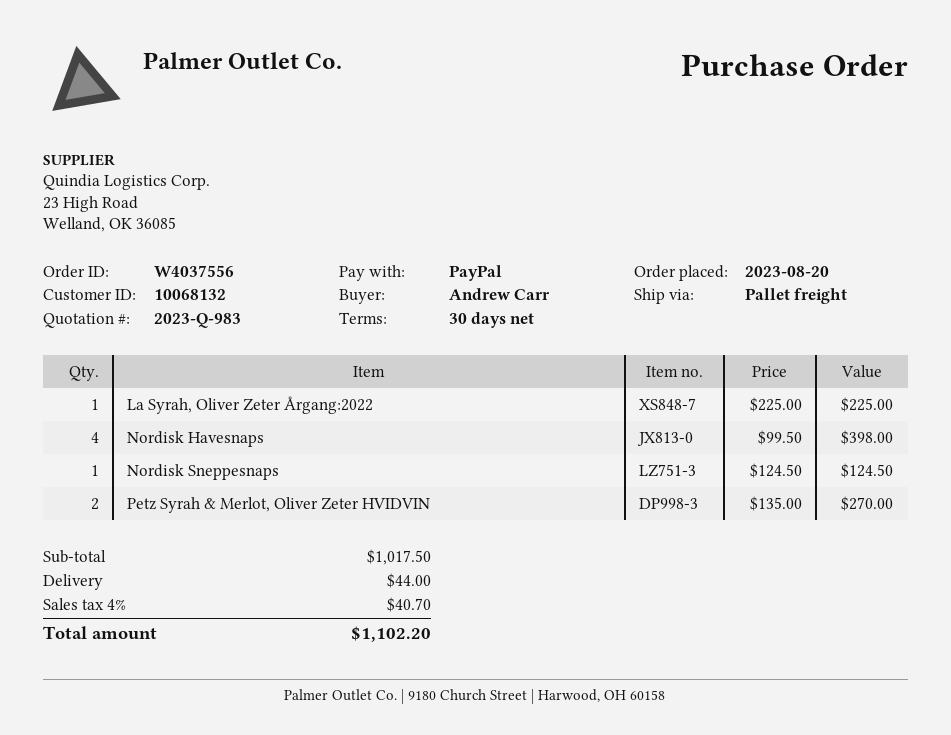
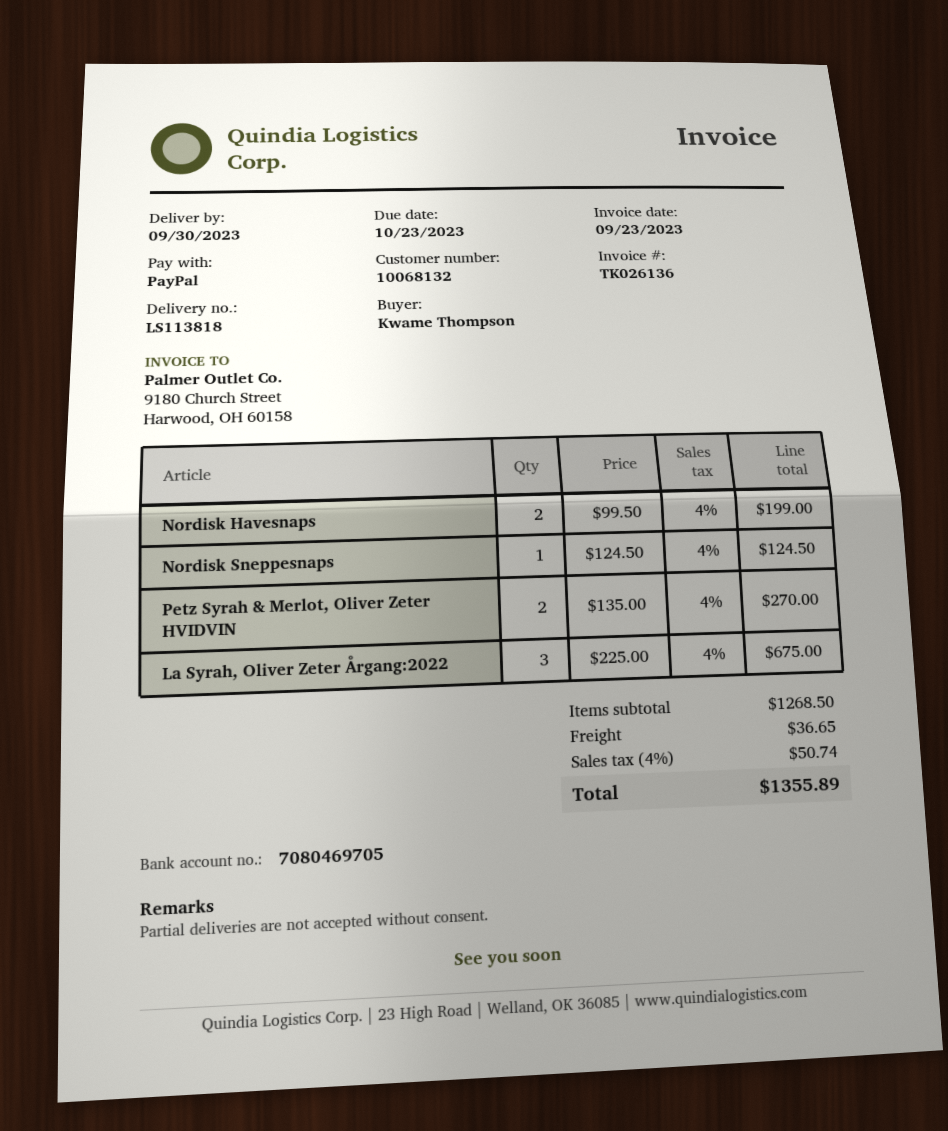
ordered by: Andrew Carr -> Kwame Thompson
La Syrah, Oliver Zeter Årgang:2022: 1 x 225.00 = 225.00 -> 3 x 225.00 = 675.00
Nordisk Havesnaps: 4 x 99.50 = 398.00 -> 2 x 99.50 = 199.00
subtotal: 1017.50 -> 1268.50
shipping: 44.00 -> 36.65
tax: 4% = 40.70 -> 4% = 50.74
total: 1102.20 -> 1355.89

